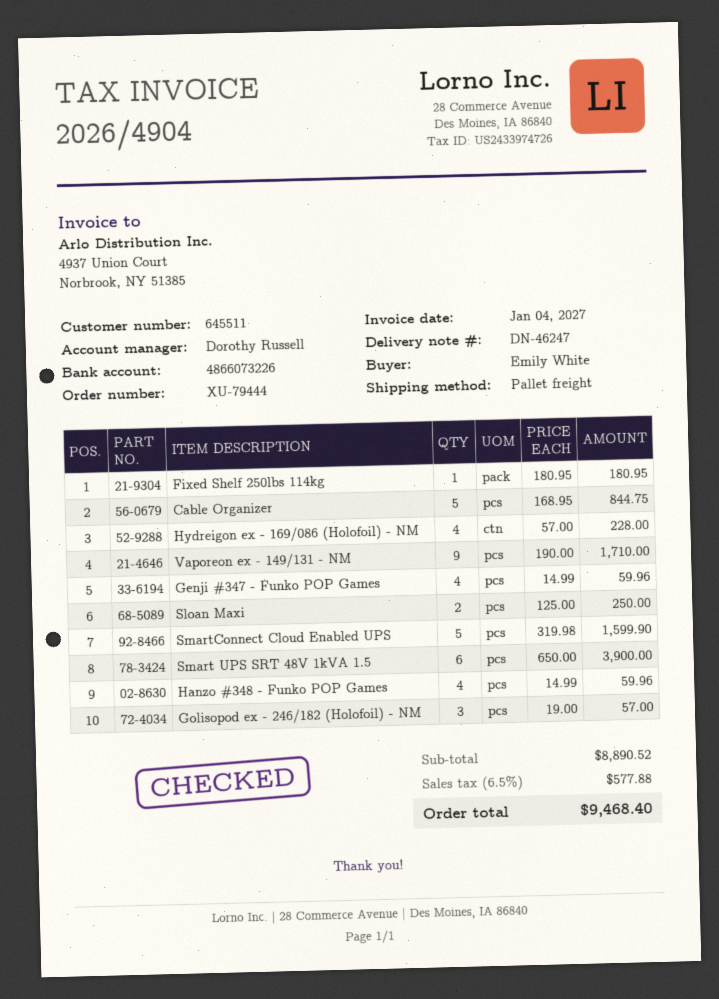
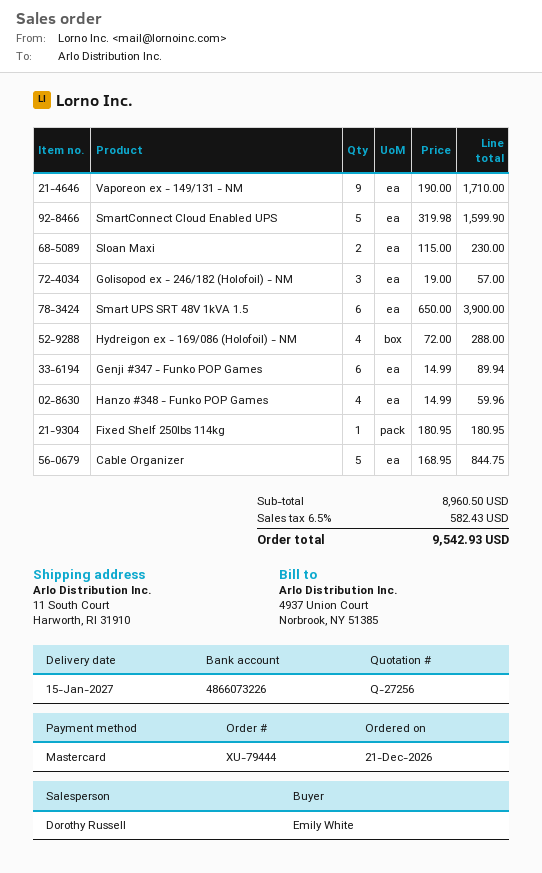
Hydreigon ex - 169/086 (Holofoil) - NM: 4 x 57.00 = 228.00 -> 4 x 72.00 = 288.00
Genji #347 - Funko POP Games: 4 x 14.99 = 59.96 -> 6 x 14.99 = 89.94
Sloan Maxi: 2 x 125.00 = 250.00 -> 2 x 115.00 = 230.00
subtotal: 8890.52 -> 8960.50
tax: 6.5% = 577.88 -> 6.5% = 582.43
total: 9468.40 -> 9542.93

